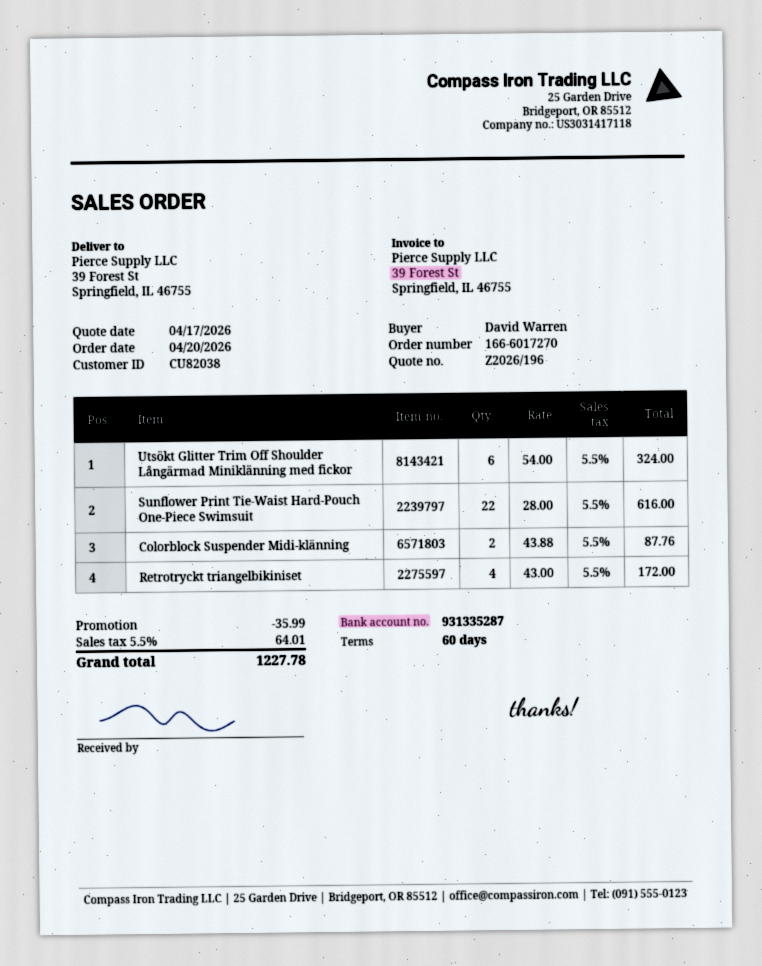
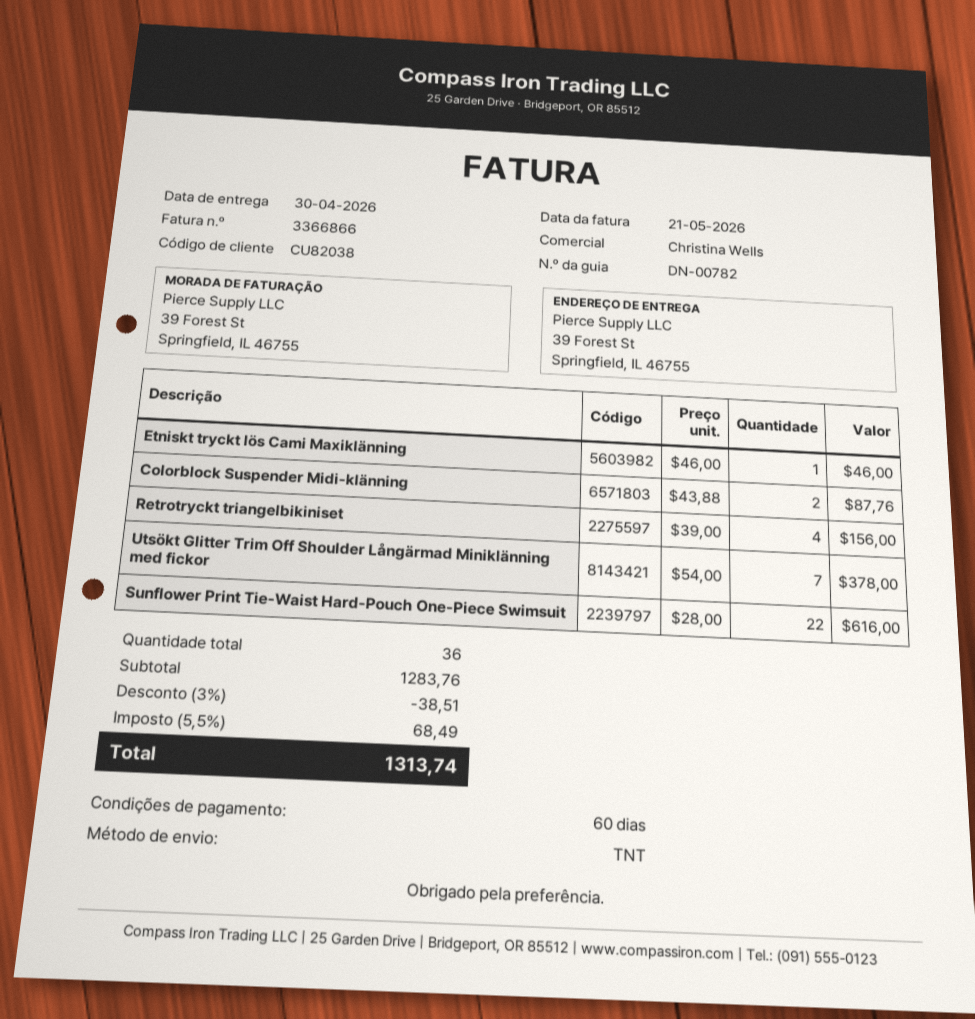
Utsökt Glitter Trim Off Shoulder Långärmad Miniklänning med fickor: 6 x 54.00 = 324.00 -> 7 x 54.00 = 378.00
Retrotryckt triangelbikiniset: 4 x 43.00 = 172.00 -> 4 x 39.00 = 156.00
Etniskt tryckt lös Cami Maxiklänning: none -> 1 x 46.00 = 46.00
discount: 35.99 -> 38.51
tax: 5.5% = 64.01 -> 5.5% = 68.49
total: 1227.78 -> 1313.74

